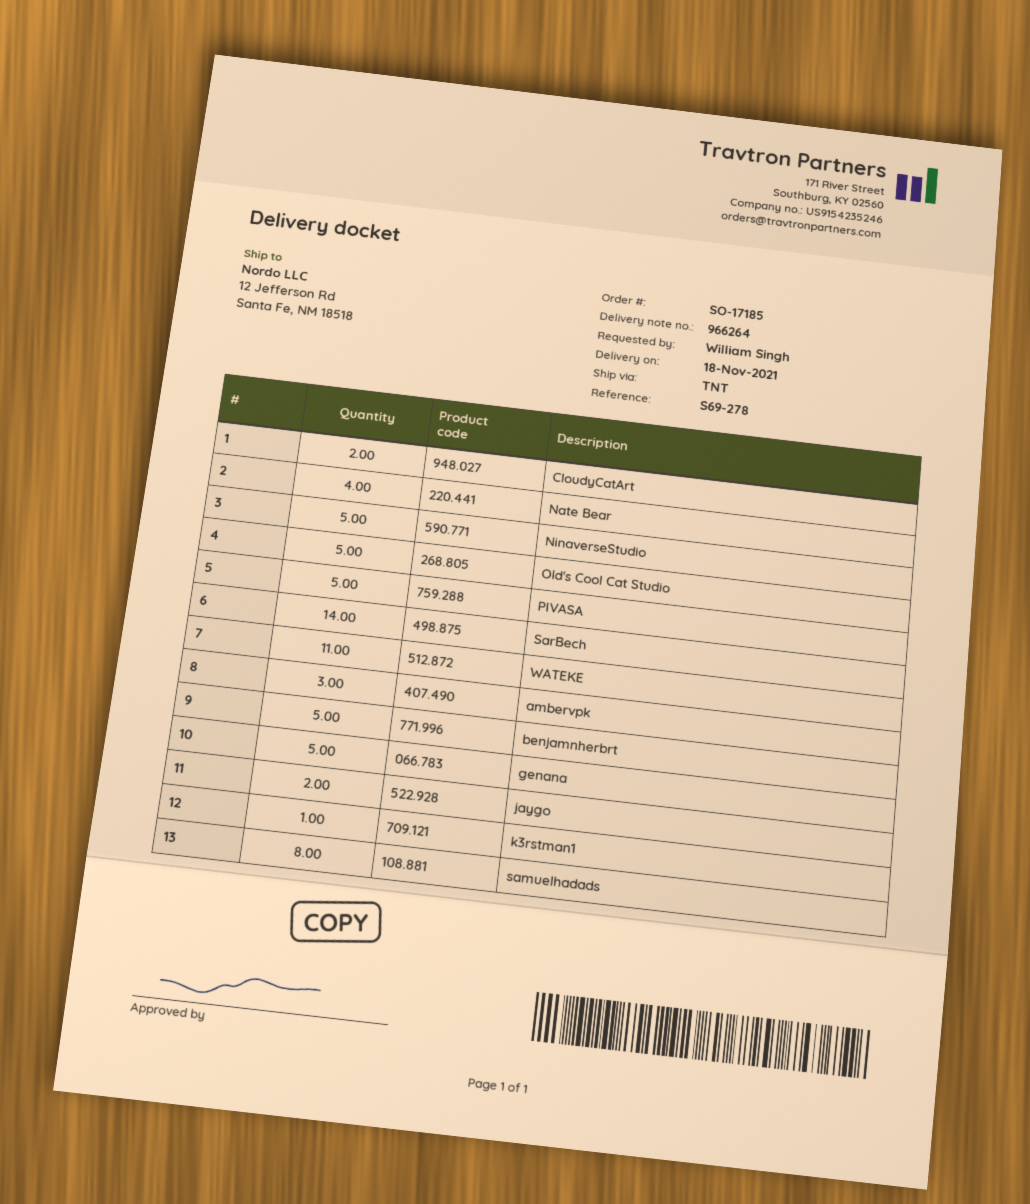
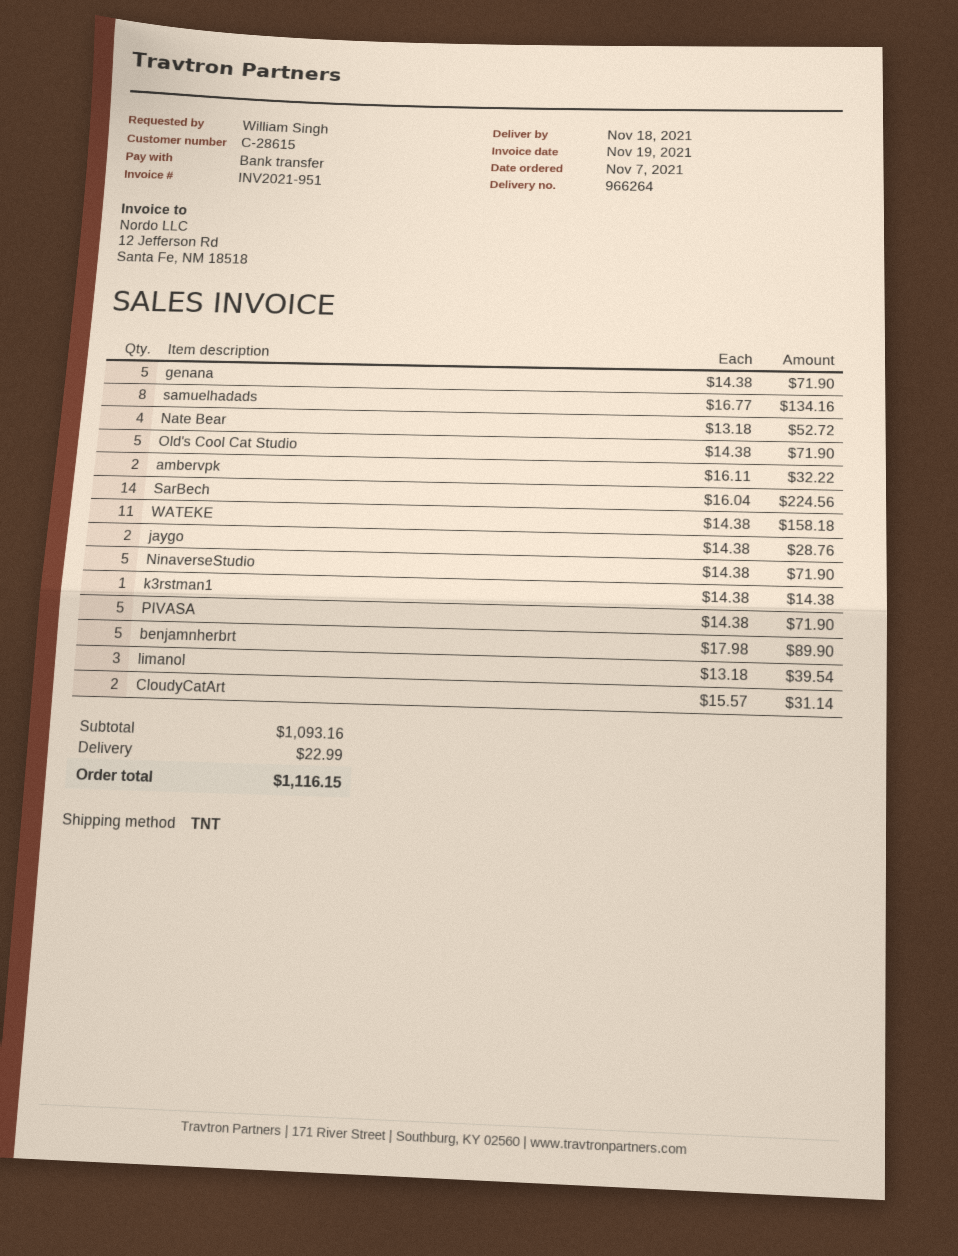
ambervpk: 3 -> 2
limanol: none -> 3

